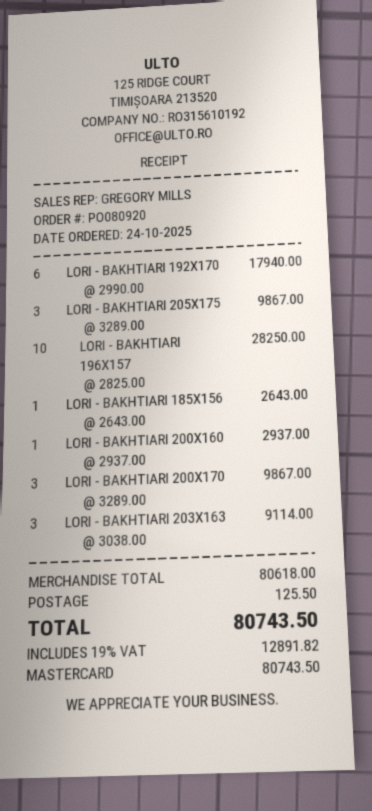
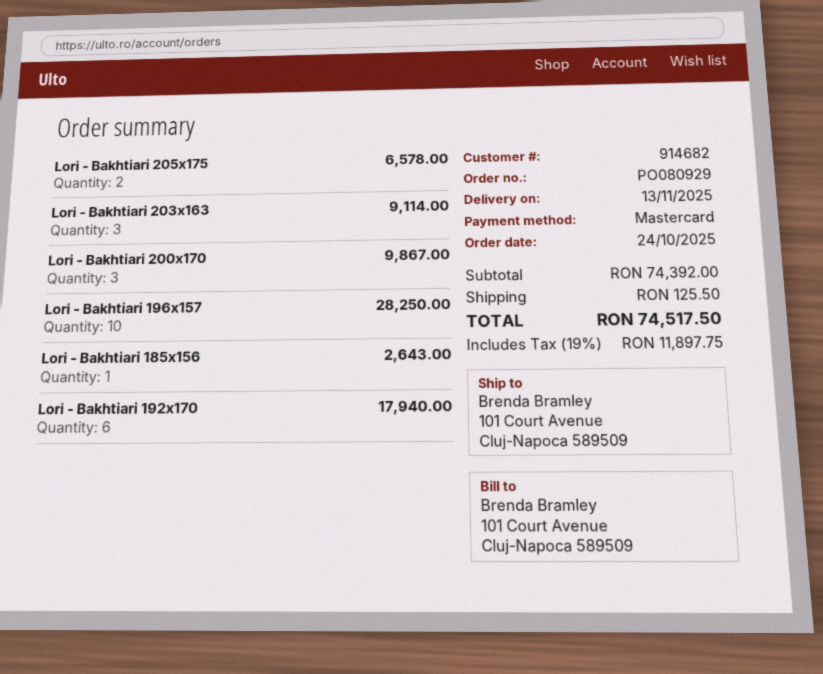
order number: PO080920 -> PO080929
LORI - BAKHTIARI 205X175: 3 for 9867.00 -> 2 for 6578.00
LORI - BAKHTIARI 200X160: 1 for 2937.00 -> none
subtotal: 80618.00 -> 74392.00
tax: 19% = 12891.82 -> 19% = 11897.75
total: 80743.50 -> 74517.50

